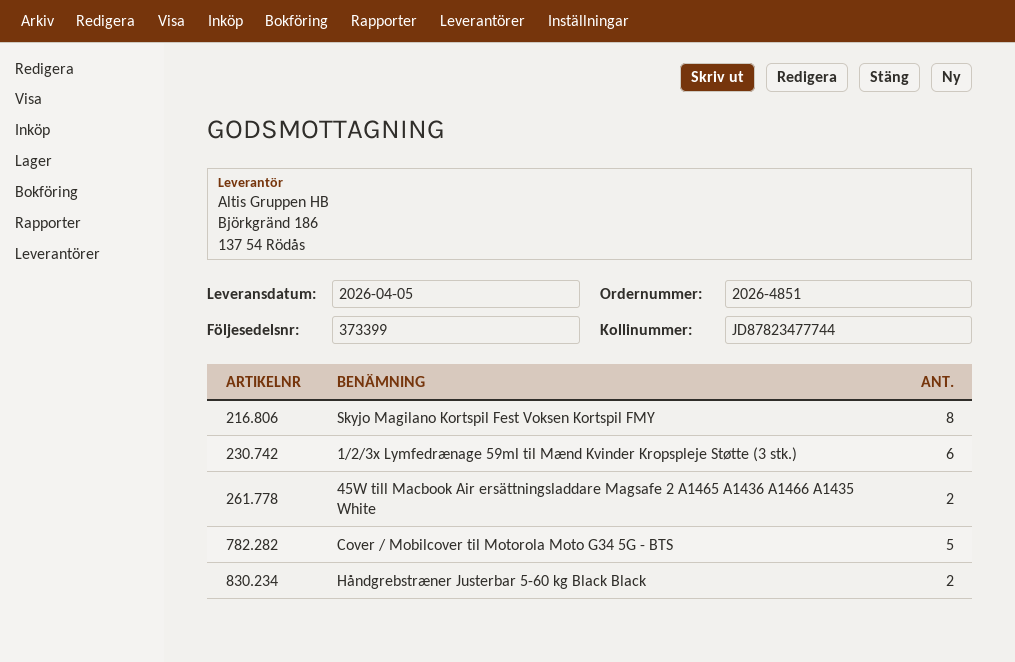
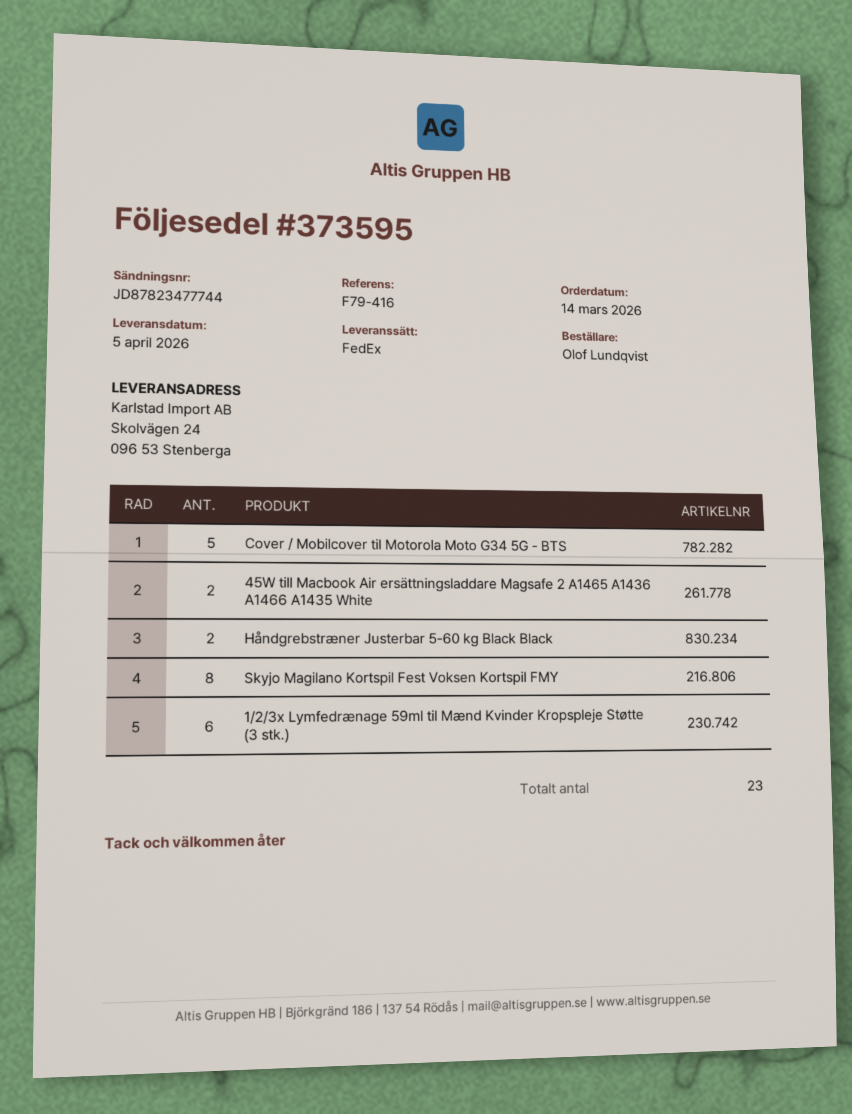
delivery note number: 373399 -> 373595

